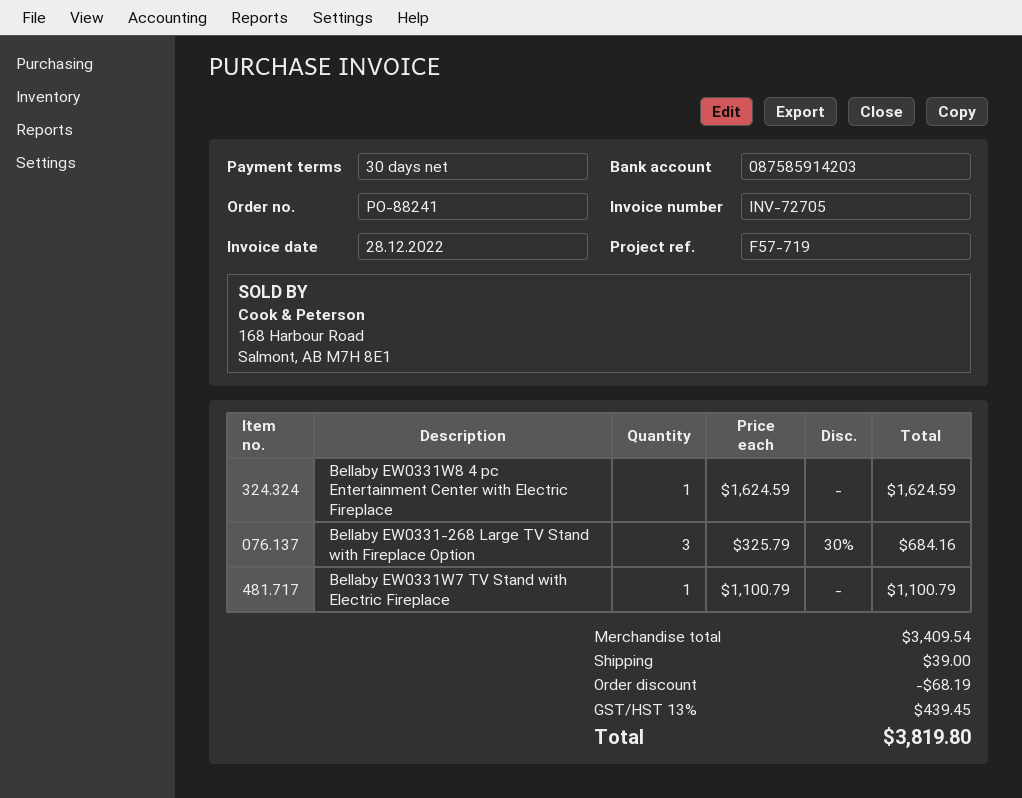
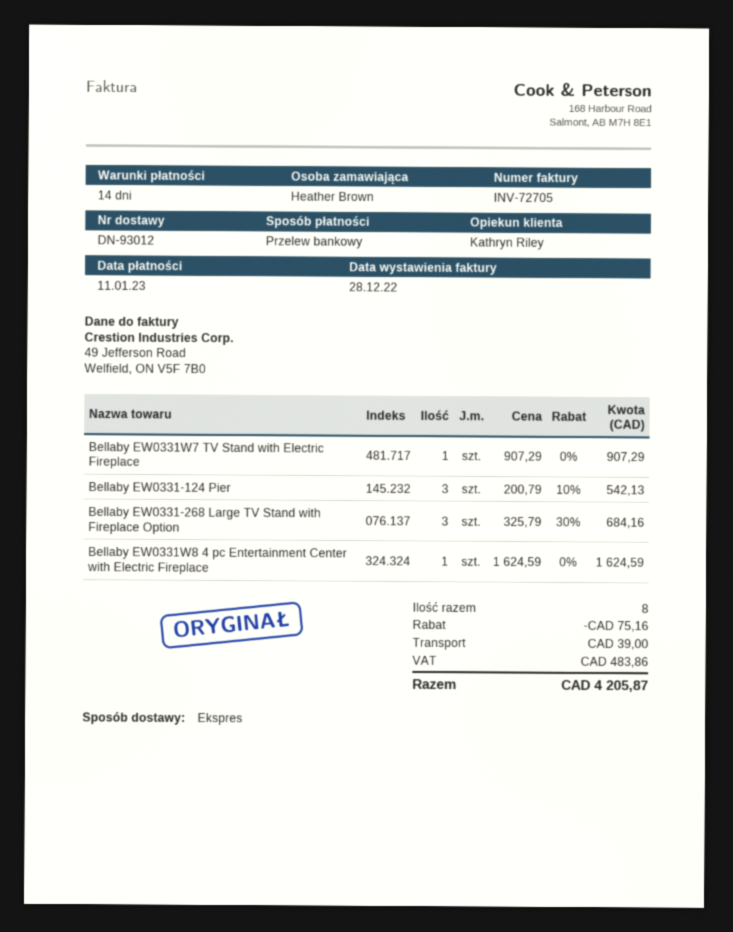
payment terms: 30 days -> 14 days
Bellaby EW0331W7 TV Stand with Electric Fireplace: 1 x 1100.79 = 1100.79 -> 1 x 907.29 = 907.29
Bellaby EW0331-124 Pier: none -> 3 x 200.79 - 10% = 542.13
discount: 68.19 -> 75.16
tax: 439.45 -> 483.86
total: 3819.80 -> 4205.87

